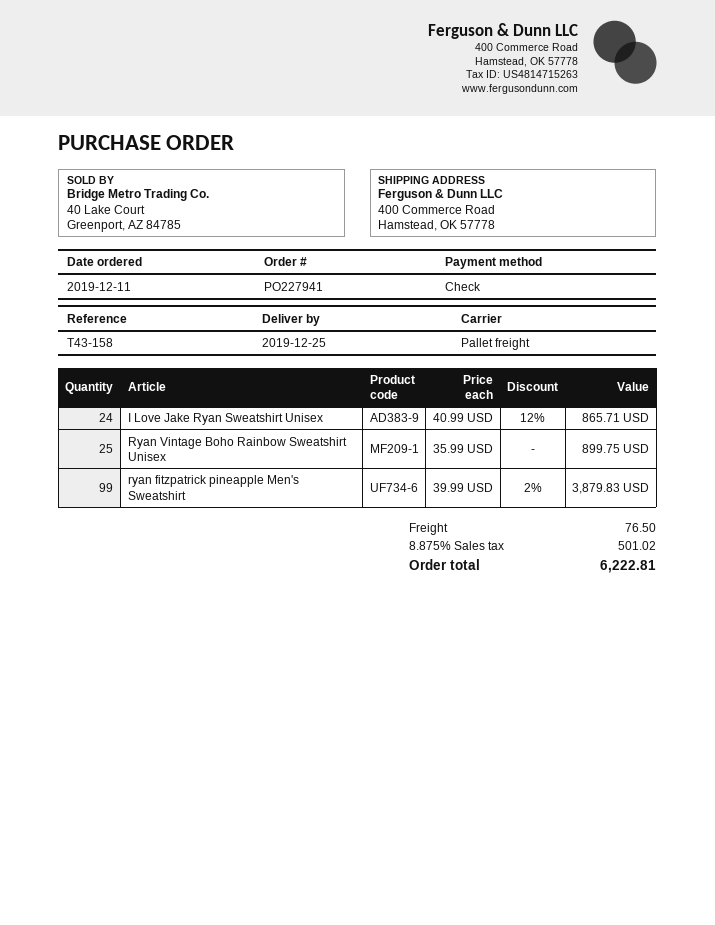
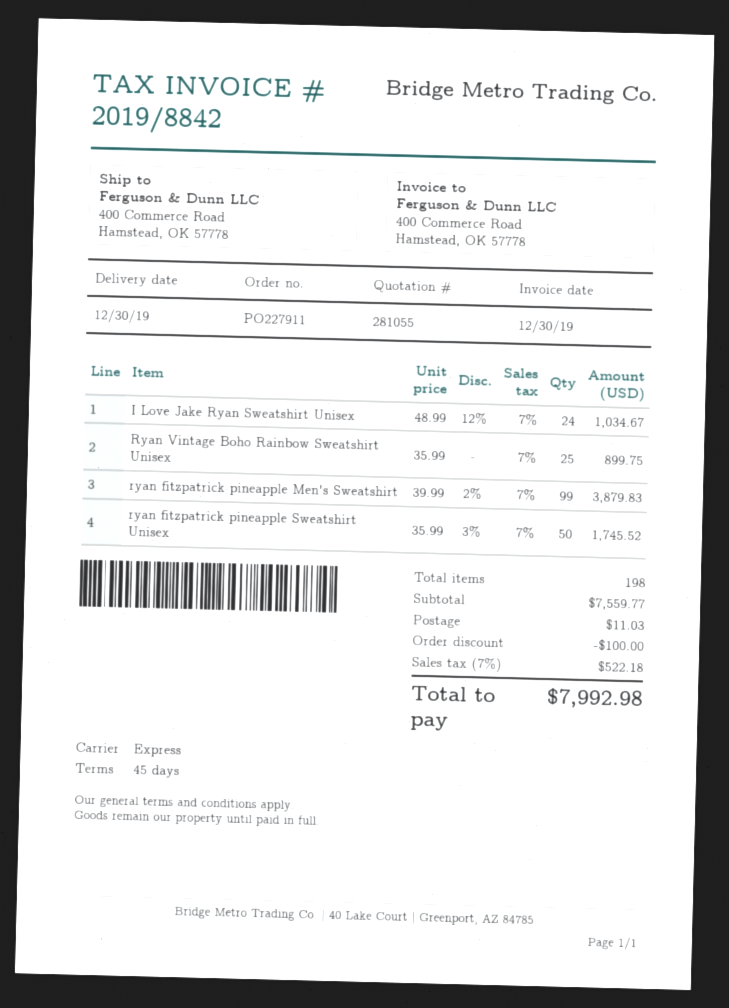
order number: PO227941 -> PO227911
delivery date: 2019-12-25 -> 2019-12-30
shipping method: pallet freight -> express
I Love Jake Ryan Sweatshirt Unisex: 24 x 40.99 - 12% = 865.71 -> 24 x 48.99 - 12% = 1034.67
ryan fitzpatrick pineapple Sweatshirt Unisex: none -> 50 x 35.99 - 3% = 1745.52
discount: none -> 100.00
shipping: 76.50 -> 11.03
tax: 8.875% = 501.02 -> 7% = 522.18
total: 6222.81 -> 7992.98

